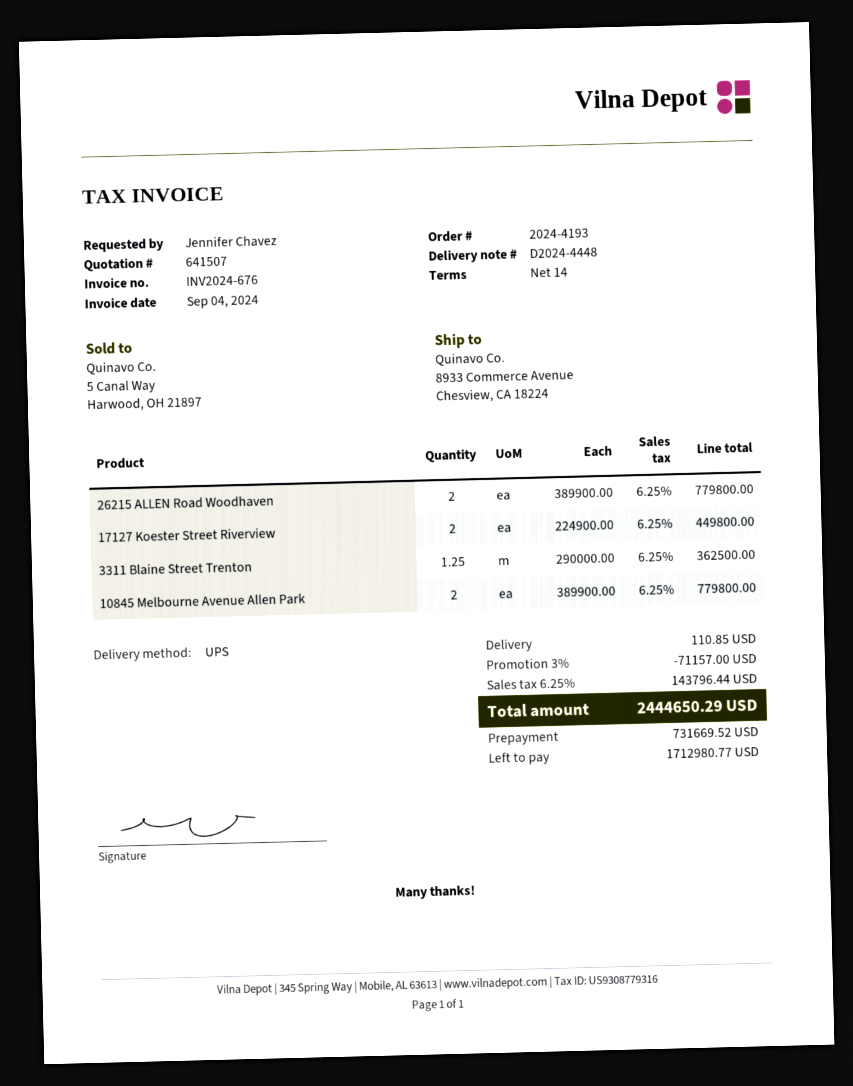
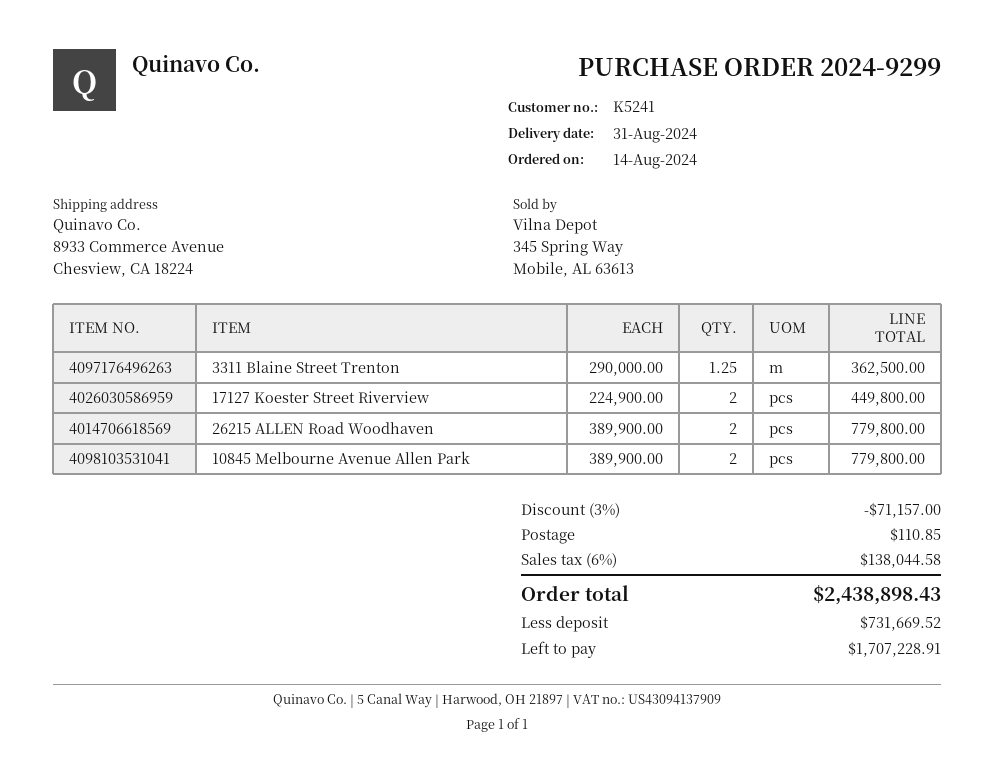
order number: 2024-4193 -> 2024-9299
tax: 6.25% = 143796.44 -> 6% = 138044.58
total: 2444650.29 -> 2438898.43
balance: 1712980.77 -> 1707228.91

